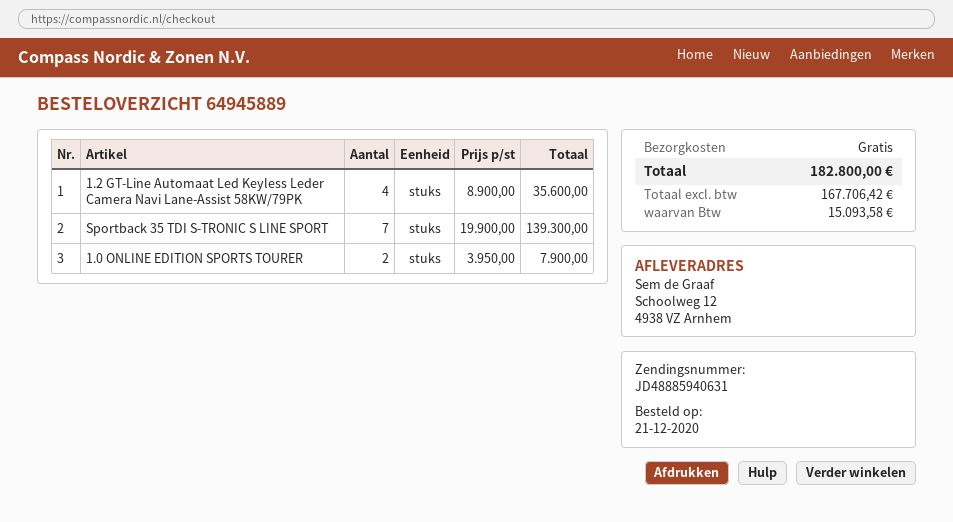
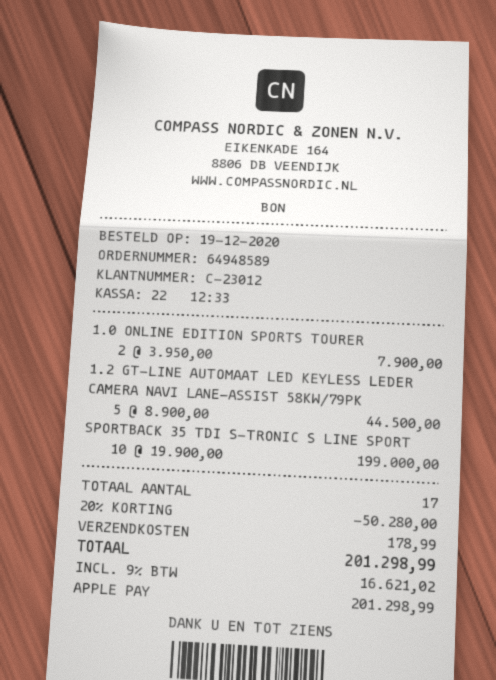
order number: 64945889 -> 64948589
order date: 2020-12-21 -> 2020-12-19
1.2 GT-Line Automaat Led Keyless Leder Camera Navi Lane-Assist 58KW/79PK: 4 x 8900.00 = 35600.00 -> 5 x 8900.00 = 44500.00
Sportback 35 TDI S-TRONIC S LINE SPORT: 7 x 19900.00 = 139300.00 -> 10 x 19900.00 = 199000.00
discount: none -> 20% = 50280.00
shipping: 0.00 -> 178.99
tax: 15093.58 -> 16621.02
total: 182800.00 -> 201298.99

